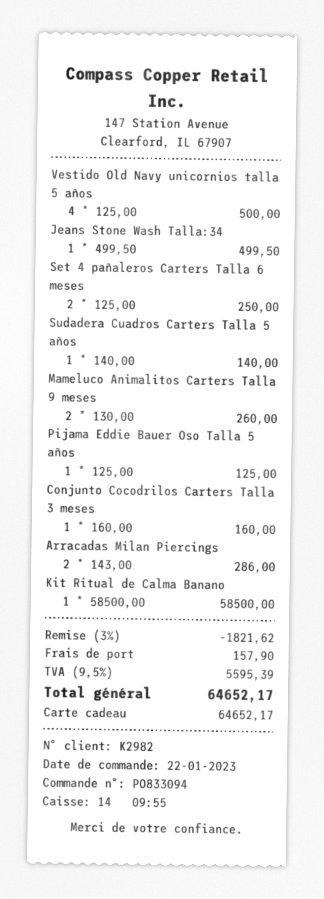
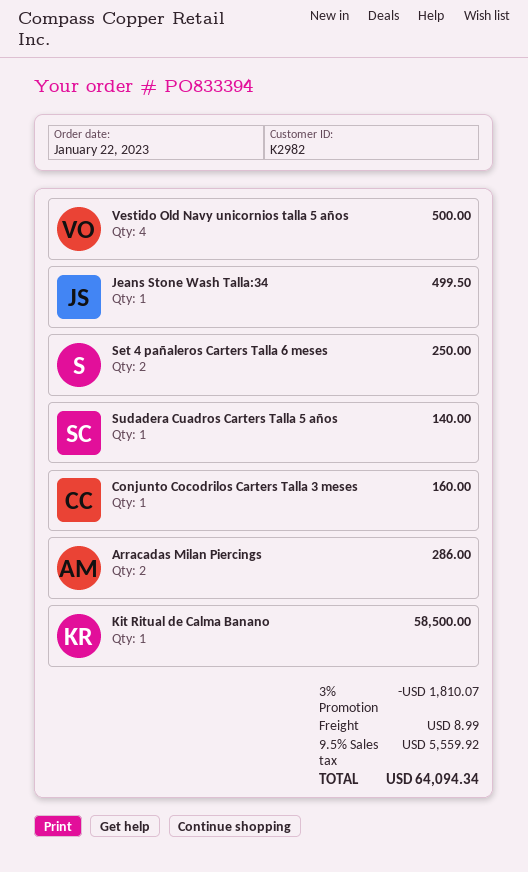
order number: PO833094 -> PO833394
Mameluco Animalitos Carters Talla 9 meses: 2 for 260.00 -> none
Pijama Eddie Bauer Oso Talla 5 años: 1 for 125.00 -> none
discount: 3% = 1821.62 -> 3% = 1810.07
shipping: 157.90 -> 8.99
tax: 9.5% = 5595.39 -> 9.5% = 5559.92
total: 64652.17 -> 64094.34

